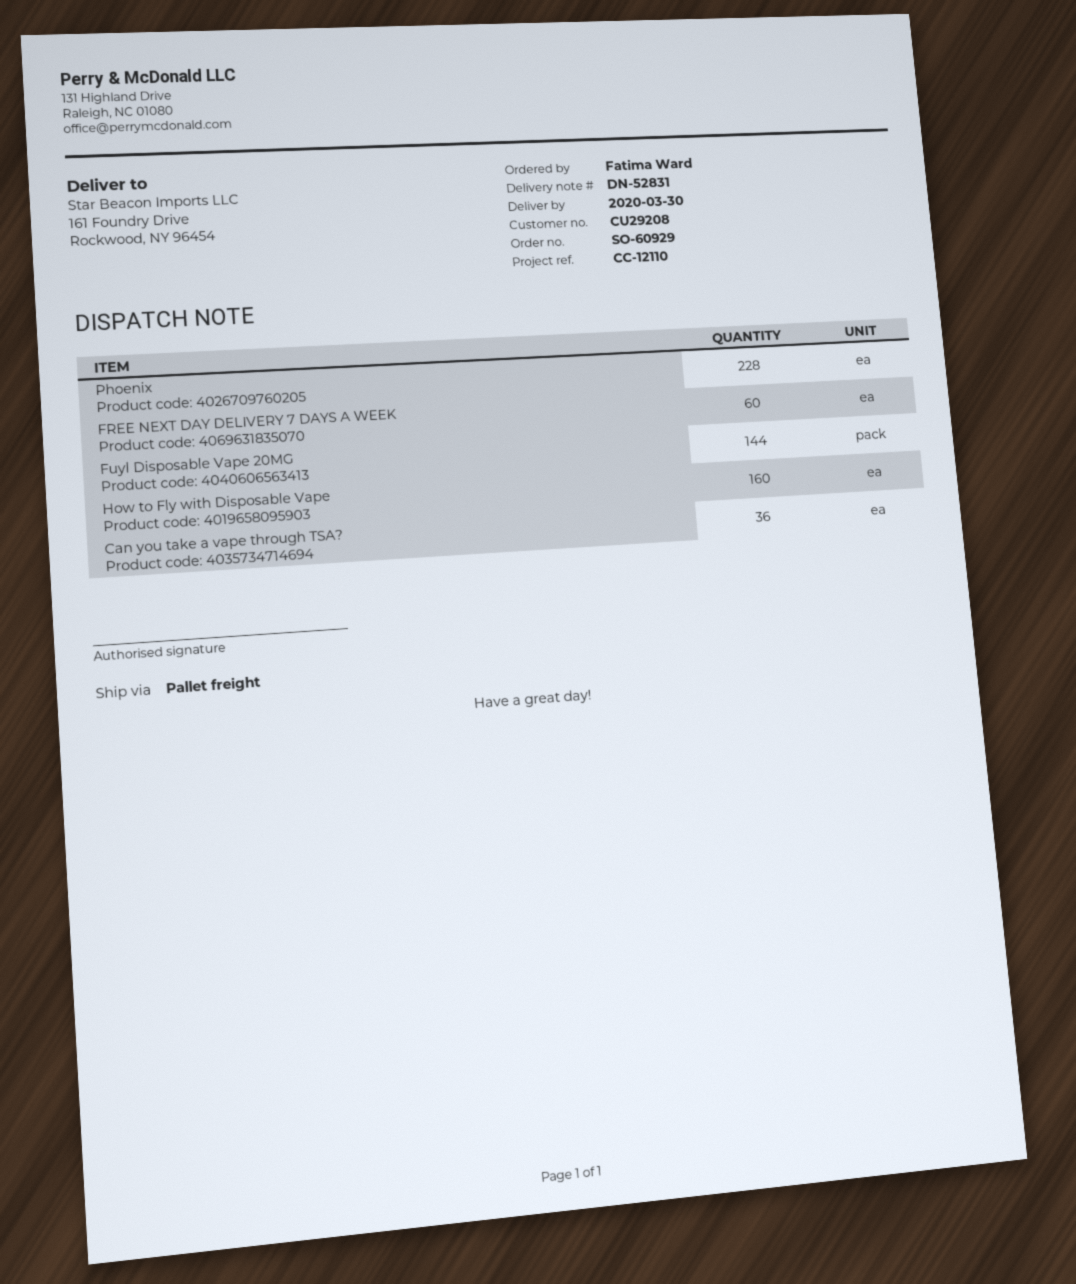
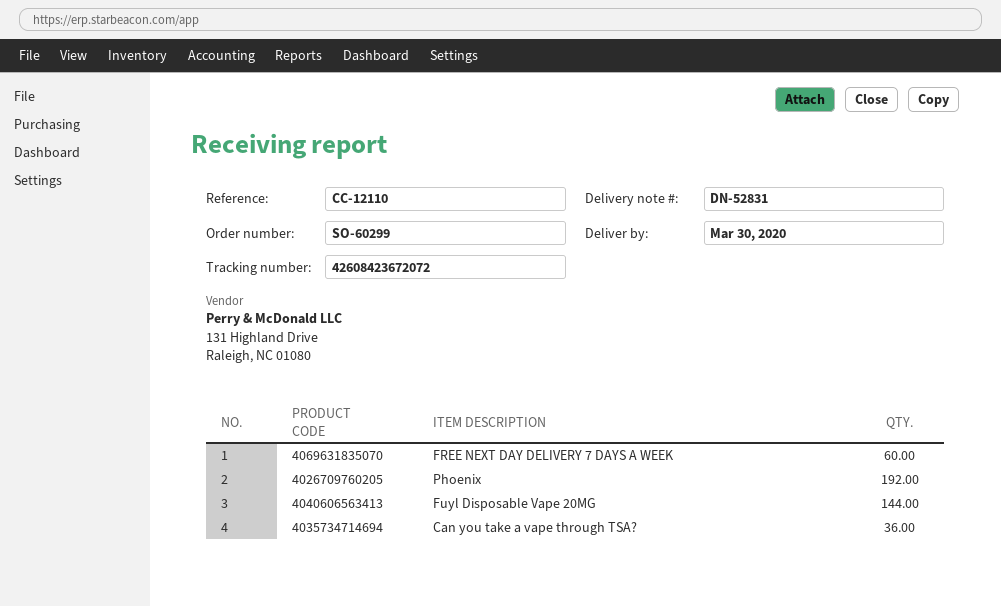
order number: SO-60929 -> SO-60299
Phoenix: 228 -> 192
How to Fly with Disposable Vape: 160 -> none

